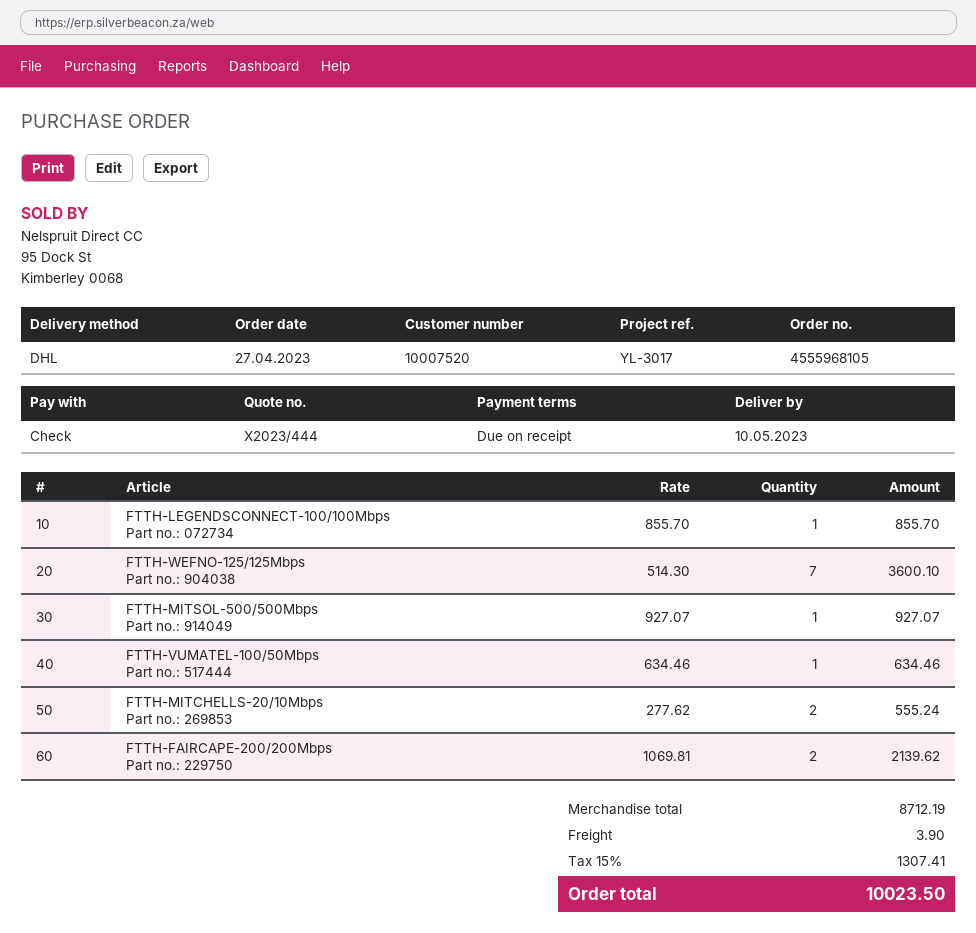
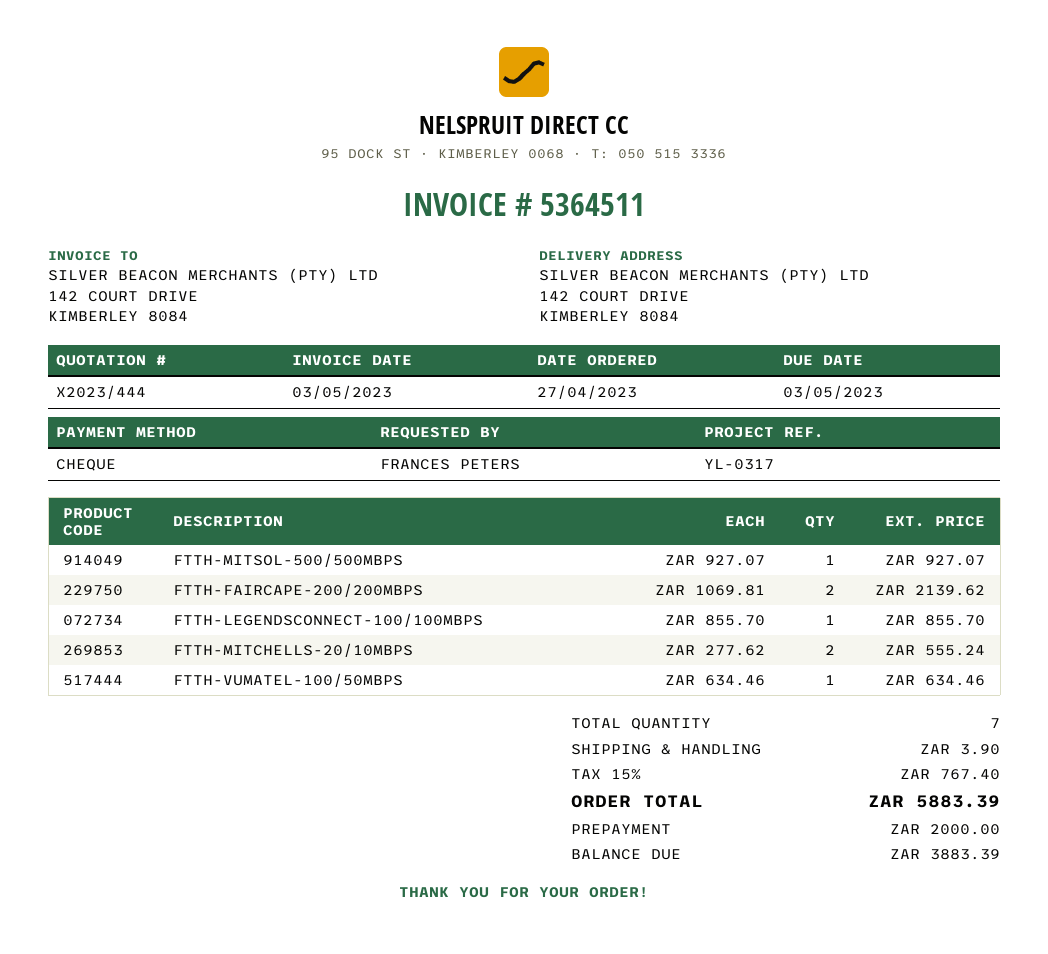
reference: YL-3017 -> YL-0317
FTTH-WEFNO-125/125Mbps: 7 x 514.30 = 3600.10 -> none
tax: 15% = 1307.41 -> 15% = 767.40
total: 10023.50 -> 5883.39

